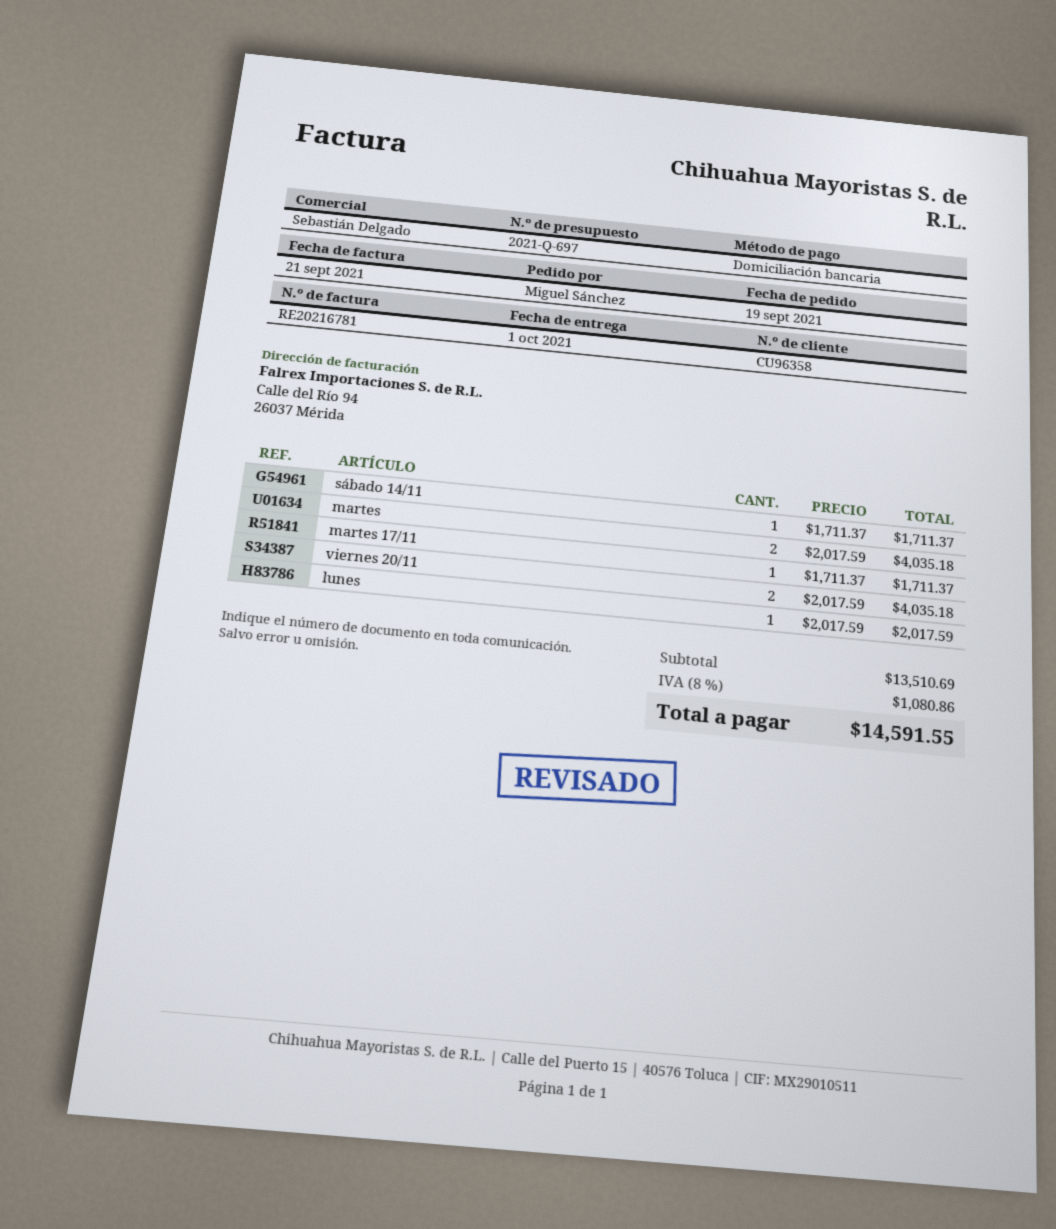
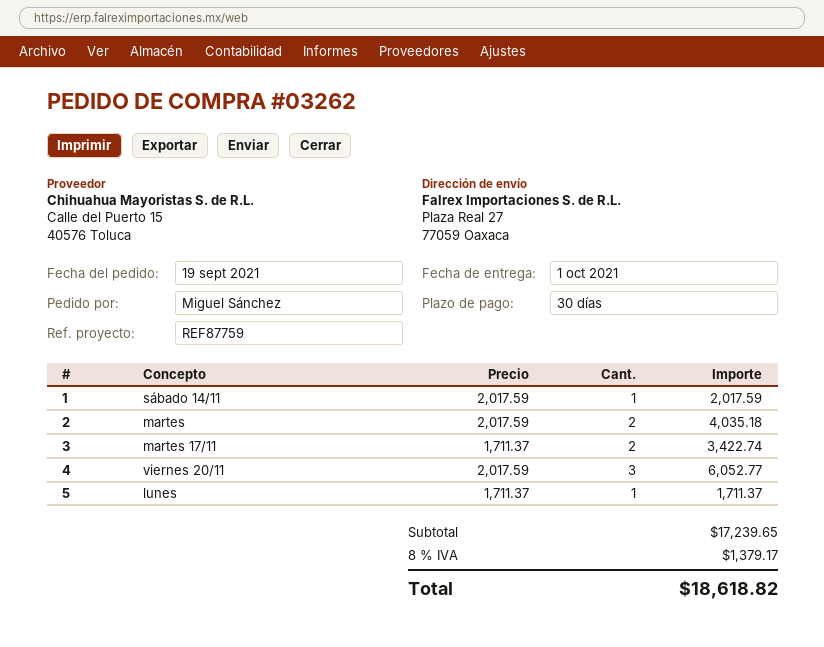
sábado 14/11: 1 x 1711.37 = 1711.37 -> 1 x 2017.59 = 2017.59
martes 17/11: 1 x 1711.37 = 1711.37 -> 2 x 1711.37 = 3422.74
viernes 20/11: 2 x 2017.59 = 4035.18 -> 3 x 2017.59 = 6052.77
lunes: 1 x 2017.59 = 2017.59 -> 1 x 1711.37 = 1711.37
subtotal: 13510.69 -> 17239.65
tax: 8% = 1080.86 -> 8% = 1379.17
total: 14591.55 -> 18618.82

